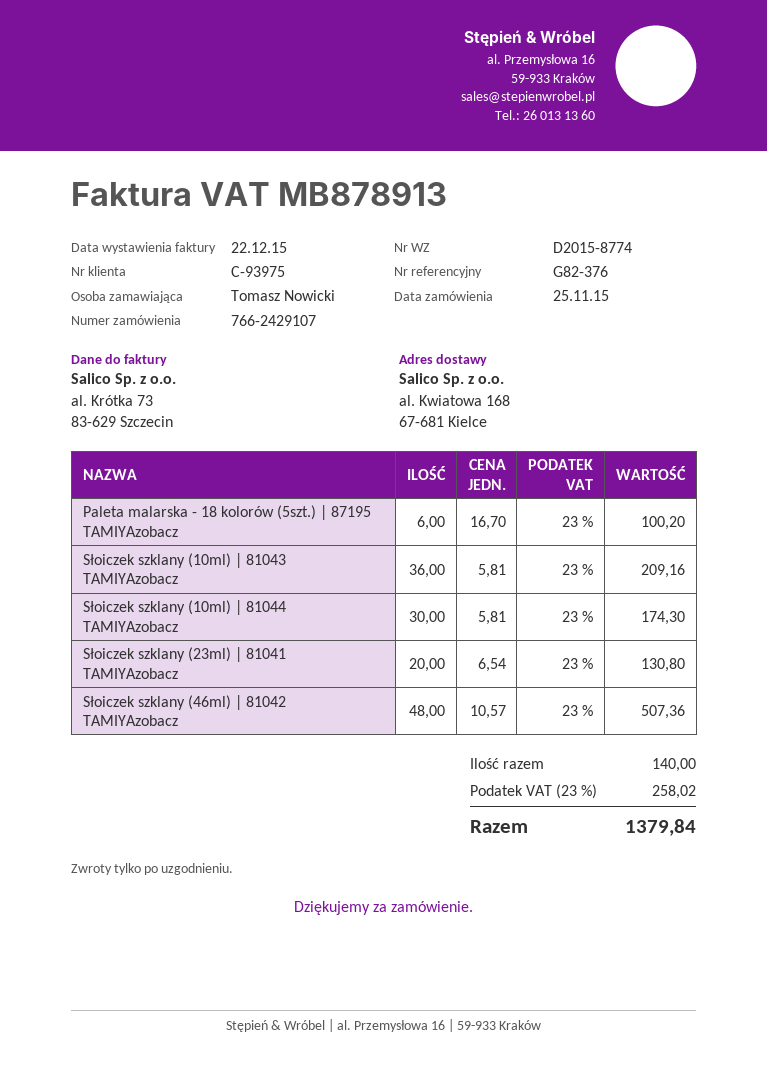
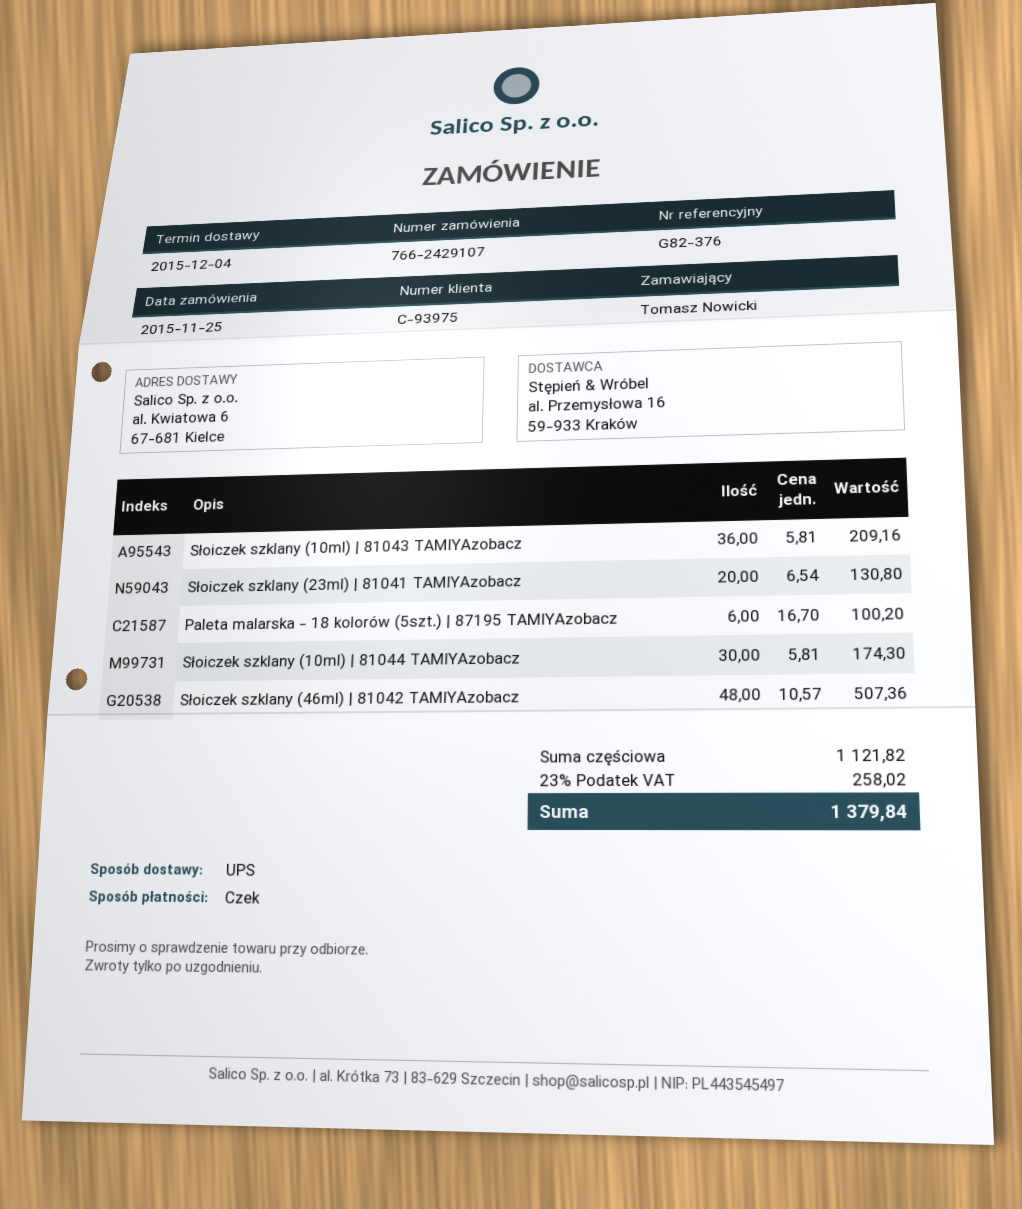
ship to: al. Kwiatowa 168, 67-681 Kielce -> al. Kwiatowa 6, 67-681 Kielce

